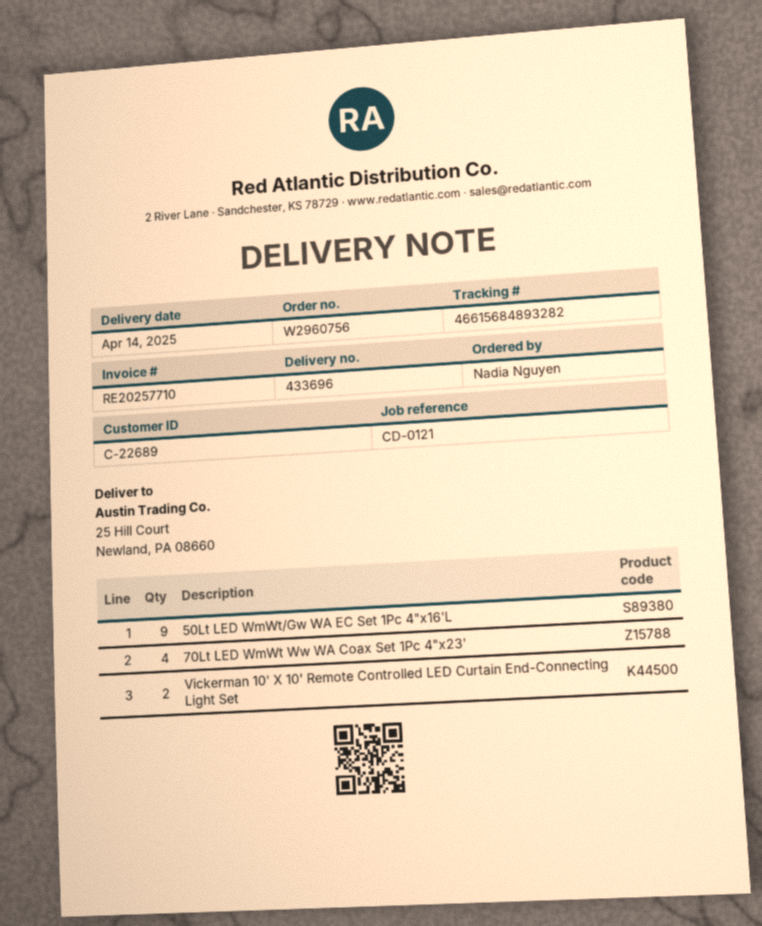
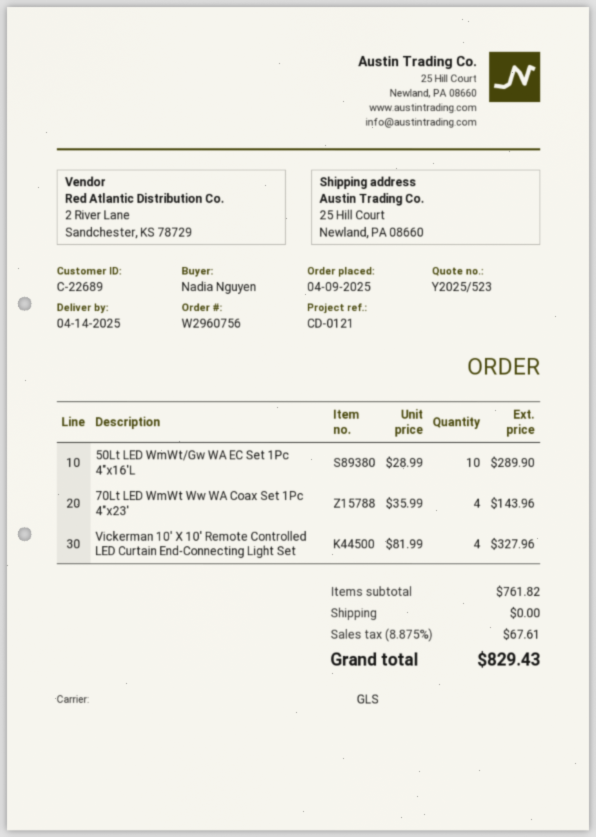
50Lt LED WmWt/Gw WA EC Set 1Pc 4"x16'L: 9 -> 10
Vickerman 10' X 10' Remote Controlled LED Curtain End-Connecting Light Set: 2 -> 4

